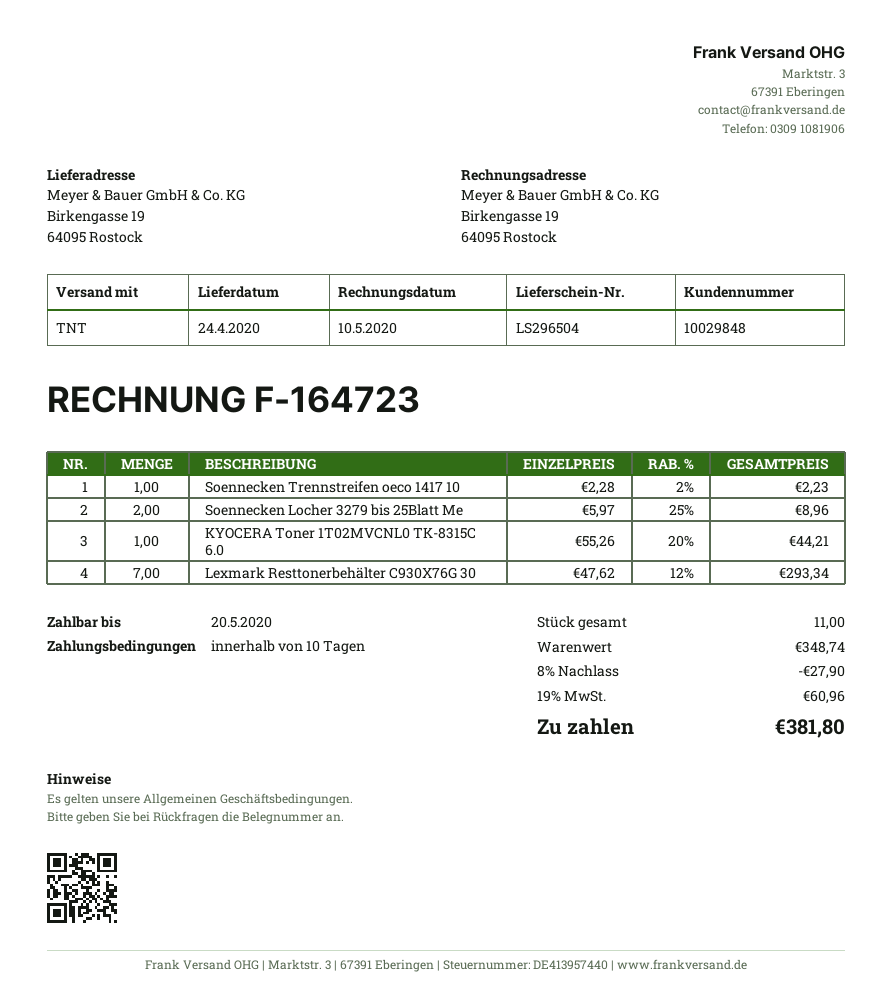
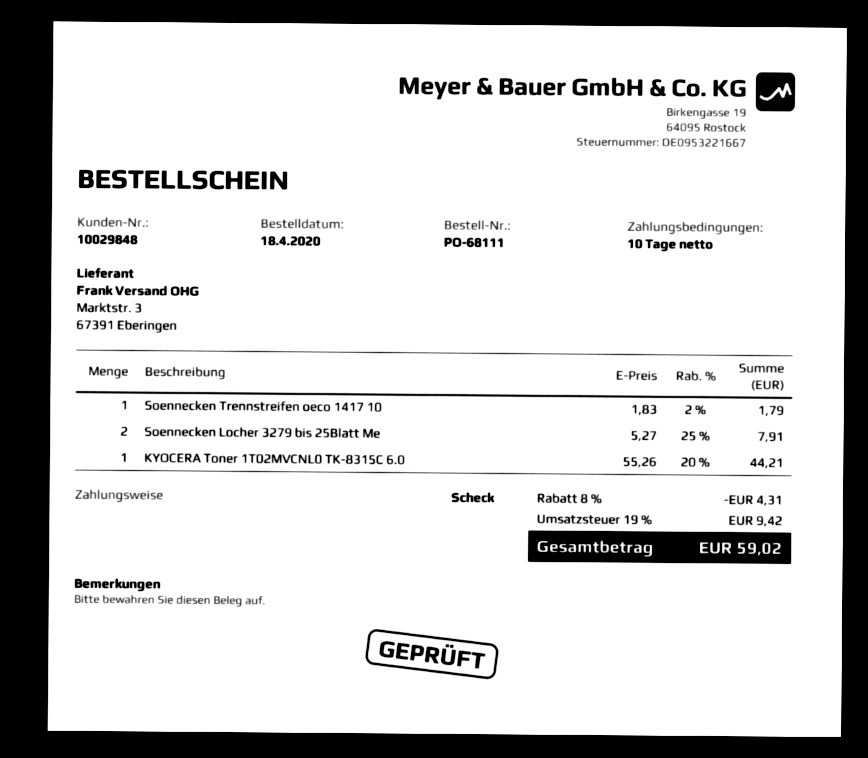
Soennecken Trennstreifen oeco 1417 10: 1 x 2.28 - 2% = 2.23 -> 1 x 1.83 - 2% = 1.79
Soennecken Locher 3279 bis 25Blatt Me: 2 x 5.97 - 25% = 8.96 -> 2 x 5.27 - 25% = 7.91
Lexmark Resttonerbehälter C930X76G 30: 7 x 47.62 - 12% = 293.34 -> none
discount: 8% = 27.90 -> 8% = 4.31
tax: 19% = 60.96 -> 19% = 9.42
total: 381.80 -> 59.02

